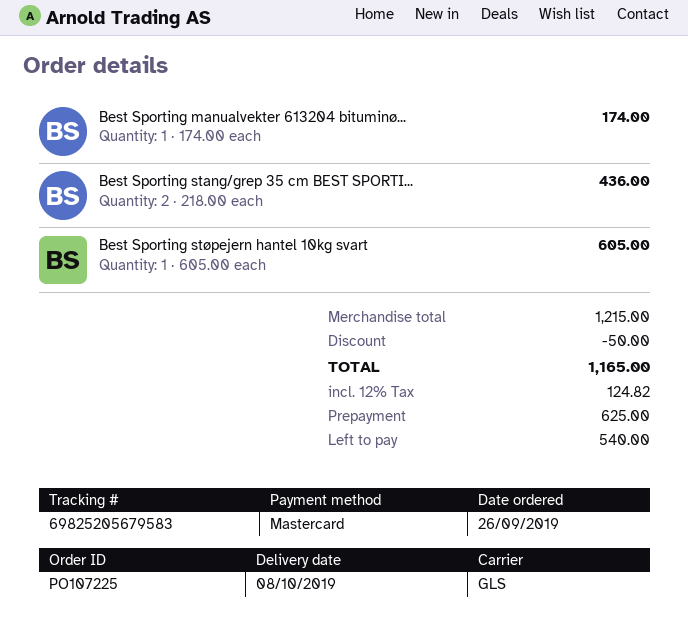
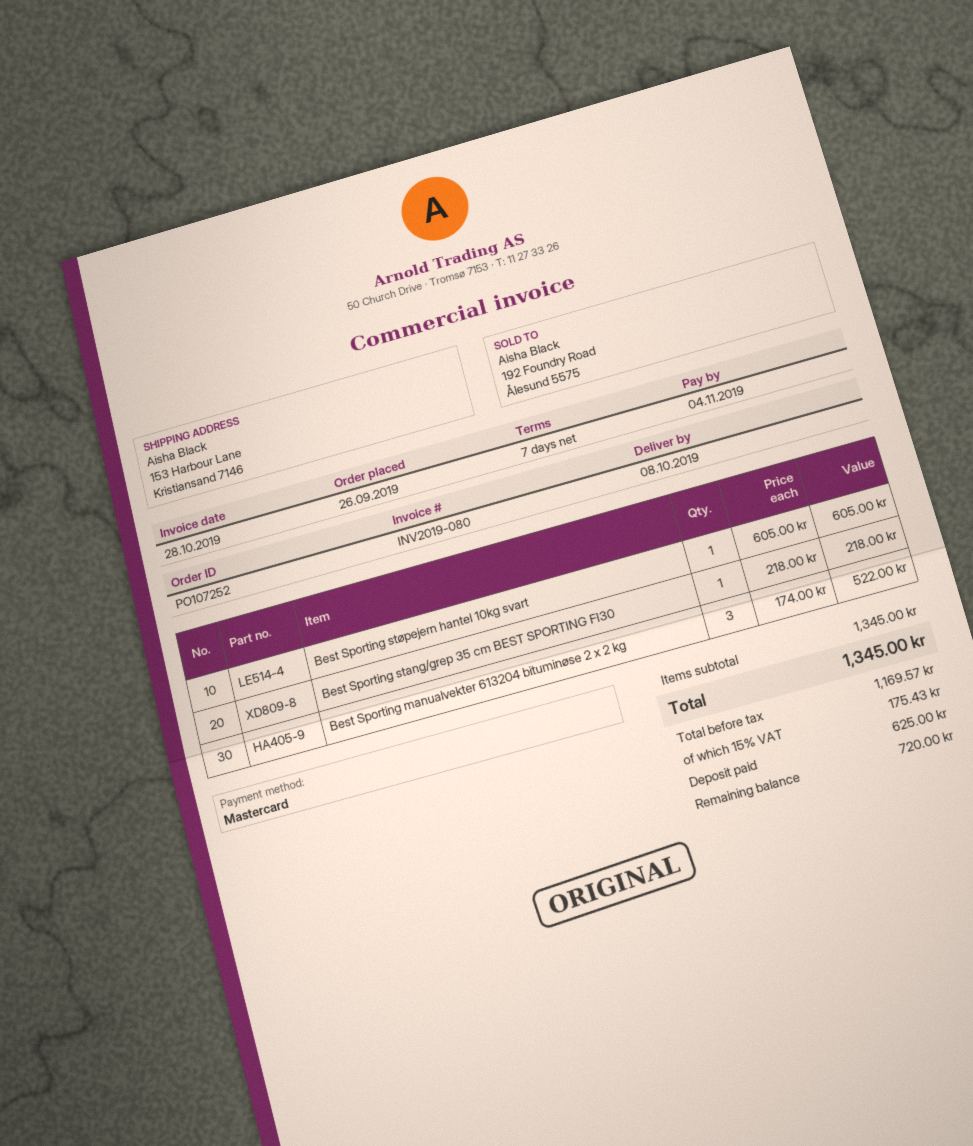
order number: PO107225 -> PO107252
Best Sporting manualvekter 613204 bituminø...: 1 x 174.00 = 174.00 -> 3 x 174.00 = 522.00
Best Sporting stang/grep 35 cm BEST SPORTI...: 2 x 218.00 = 436.00 -> 1 x 218.00 = 218.00
subtotal: 1215.00 -> 1345.00
discount: 50.00 -> none
tax: 12% = 124.82 -> 15% = 175.43
total: 1165.00 -> 1345.00
balance: 540.00 -> 720.00

